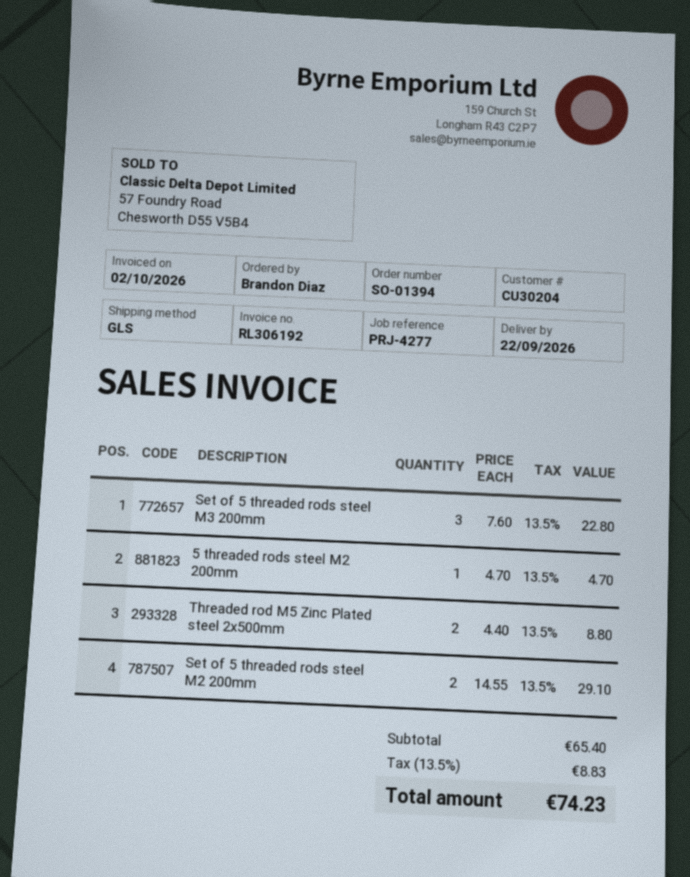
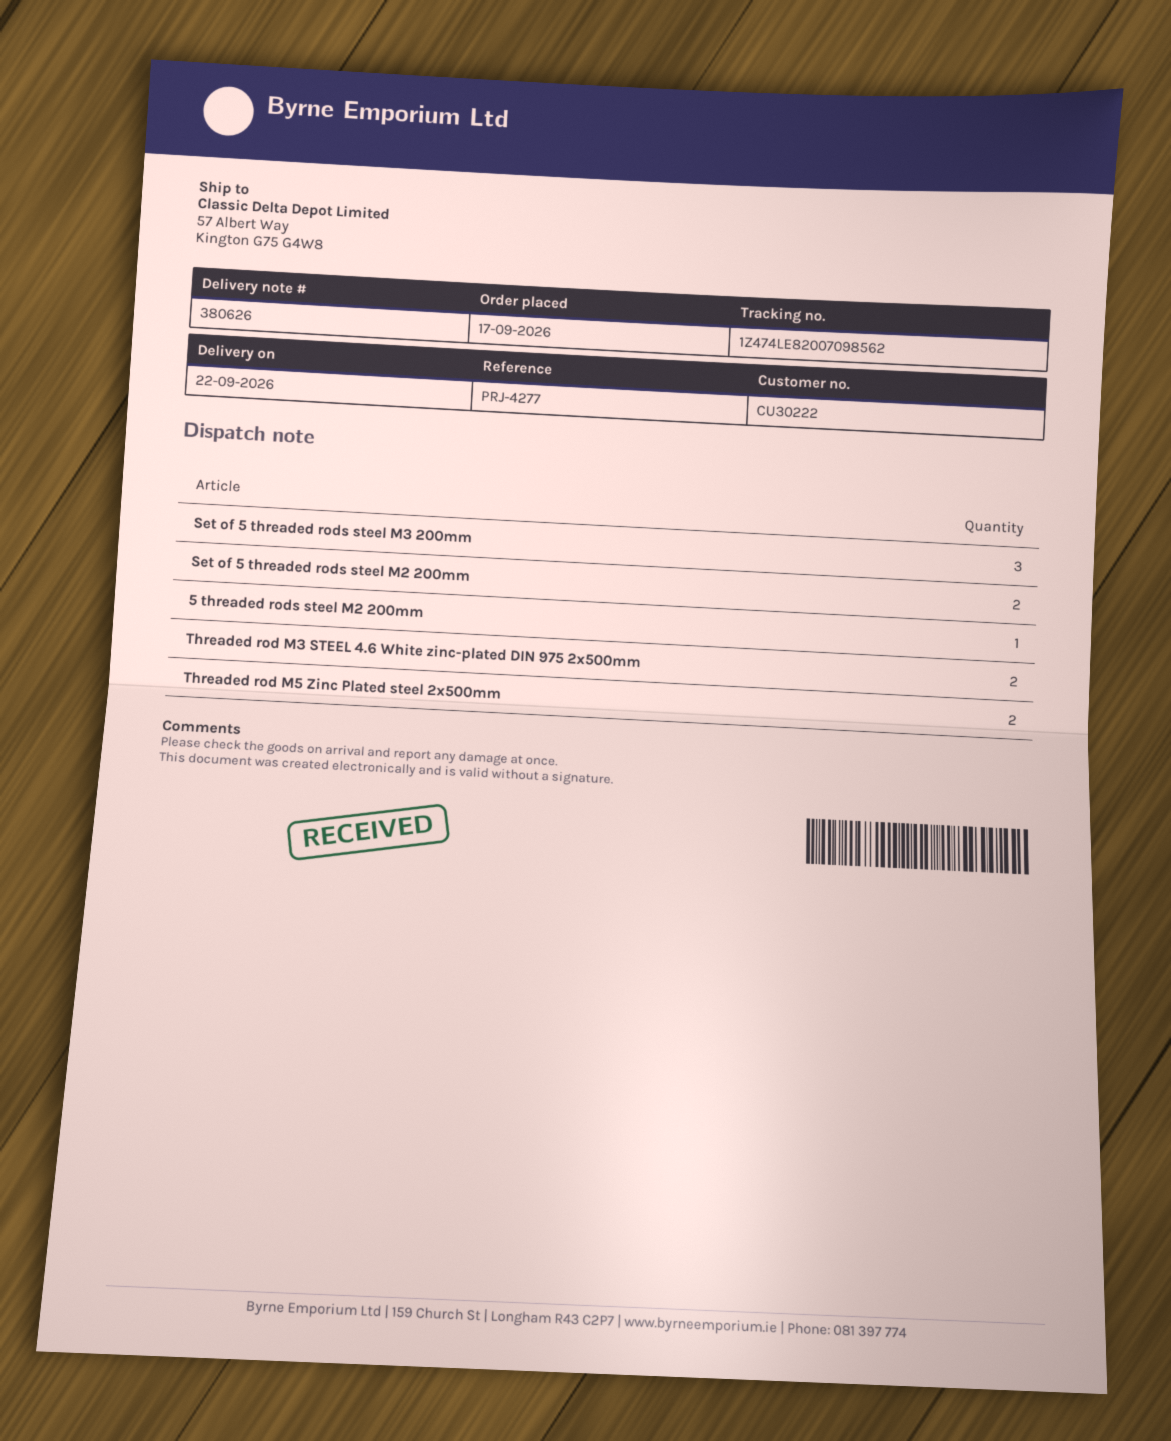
customer number: CU30204 -> CU30222
Threaded rod M3 STEEL 4.6 White zinc-plated DIN 975 2x500mm: none -> 2

